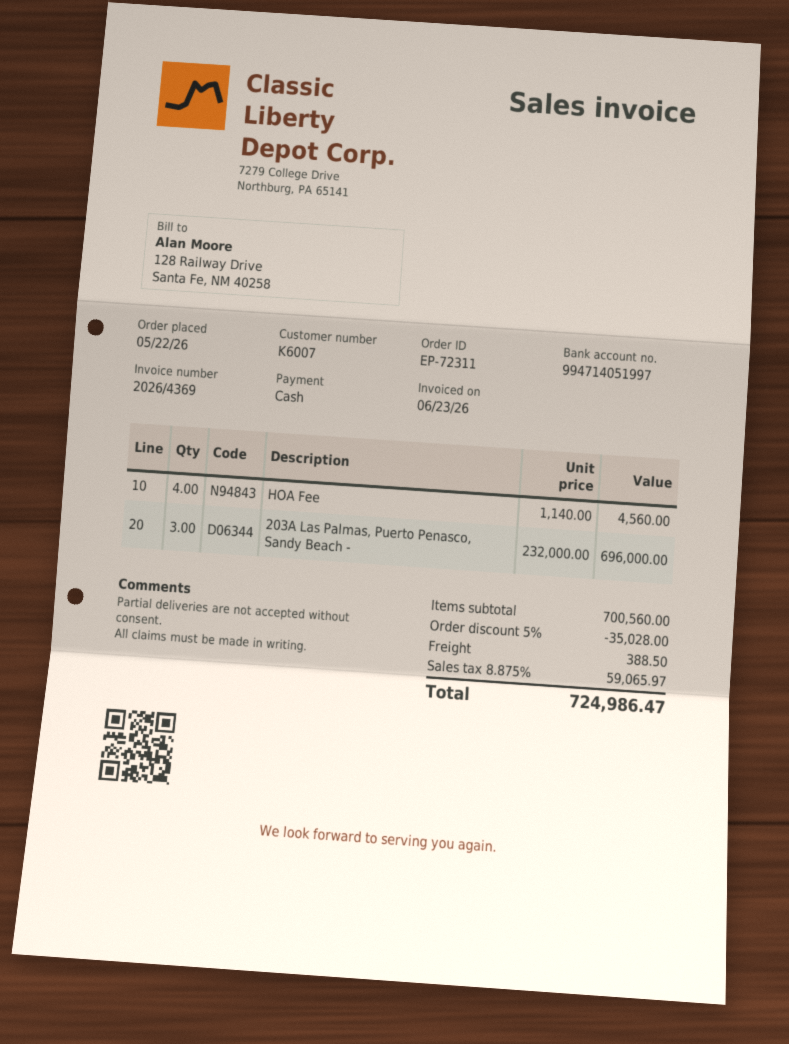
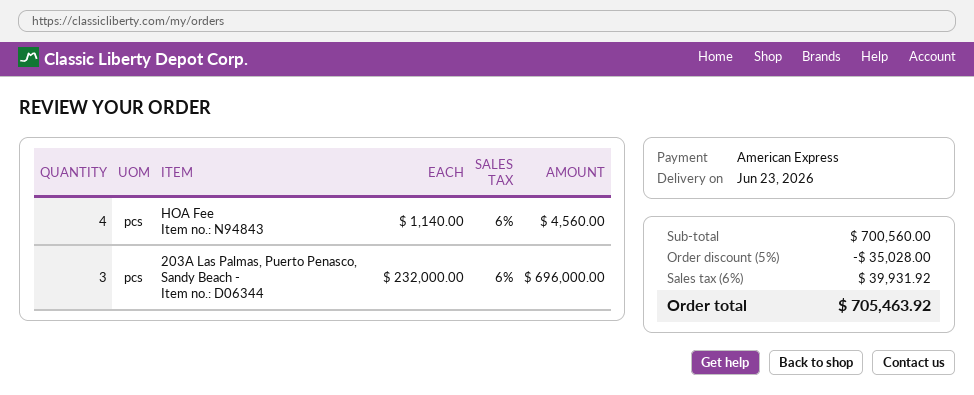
payment method: cash -> American Express
shipping: 388.50 -> none
tax: 8.875% = 59065.97 -> 6% = 39931.92
total: 724986.47 -> 705463.92

